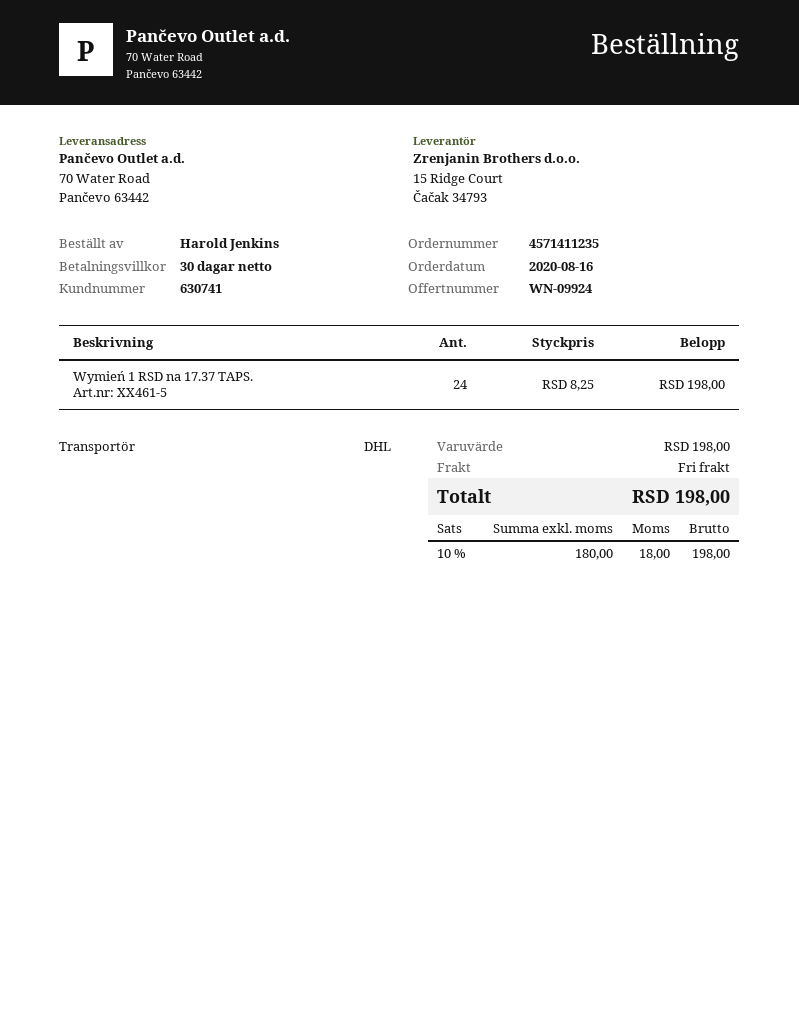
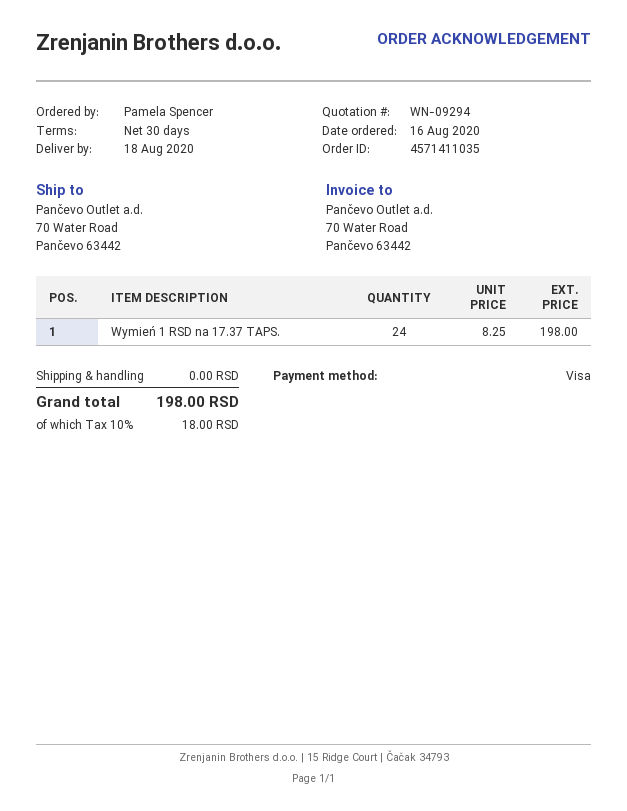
quote number: WN-09924 -> WN-09294
order number: 4571411235 -> 4571411035
ordered by: Harold Jenkins -> Pamela Spencer

